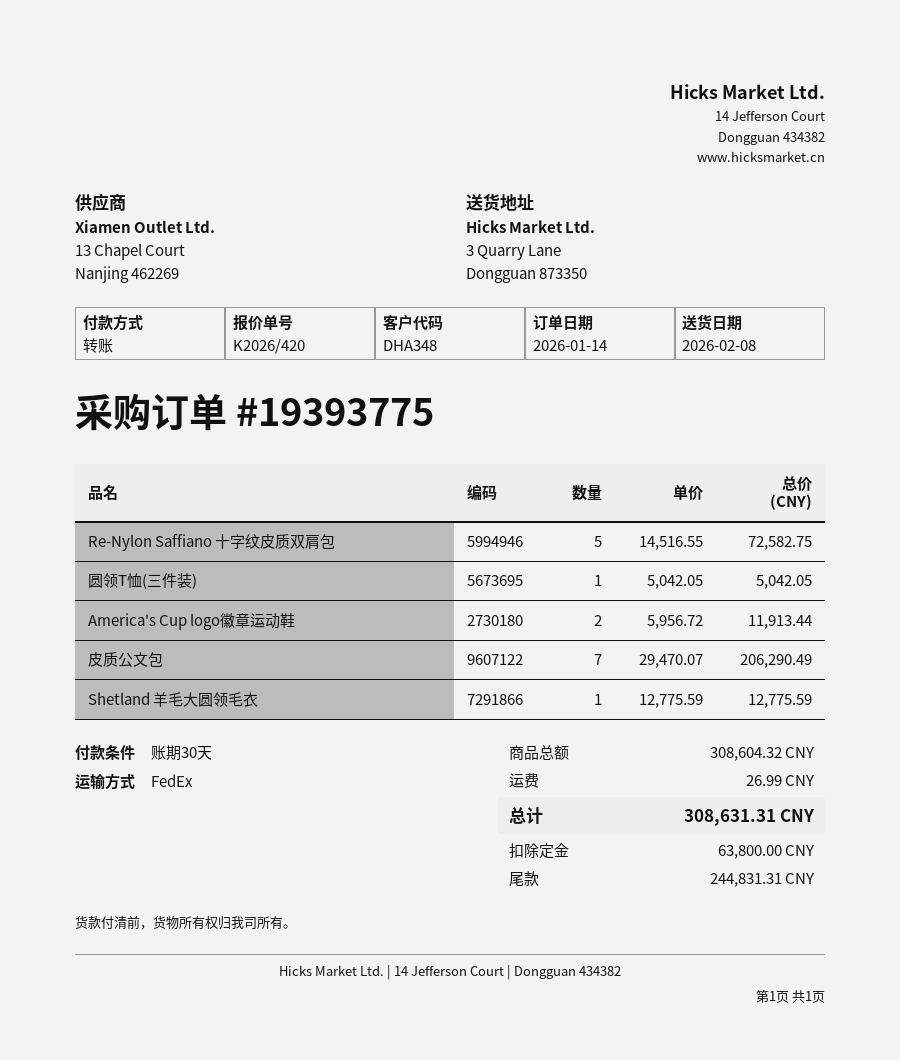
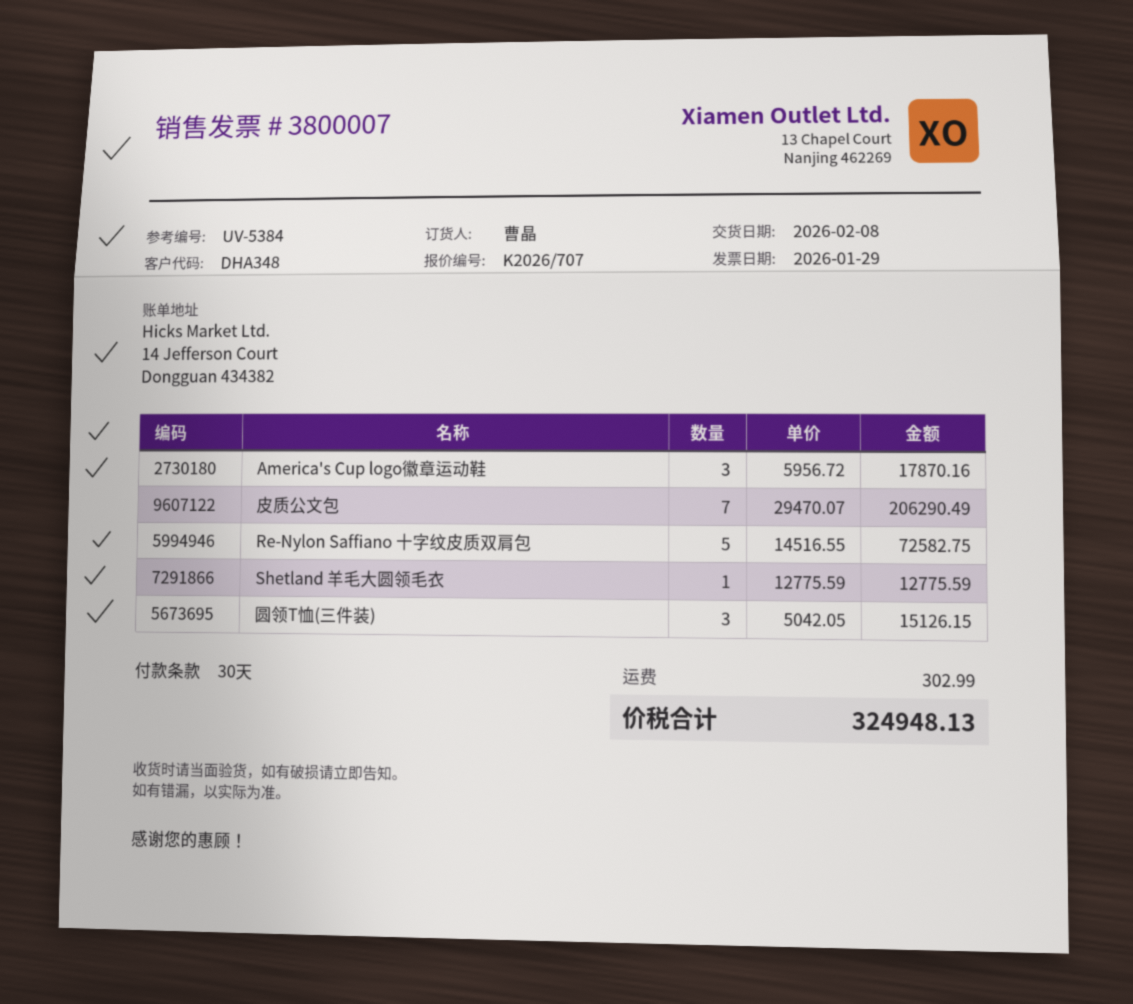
quote number: K2026/420 -> K2026/707
圆领T恤(三件装): 1 x 5042.05 = 5042.05 -> 3 x 5042.05 = 15126.15
America's Cup logo徽章运动鞋: 2 x 5956.72 = 11913.44 -> 3 x 5956.72 = 17870.16
shipping: 26.99 -> 302.99
total: 308631.31 -> 324948.13

